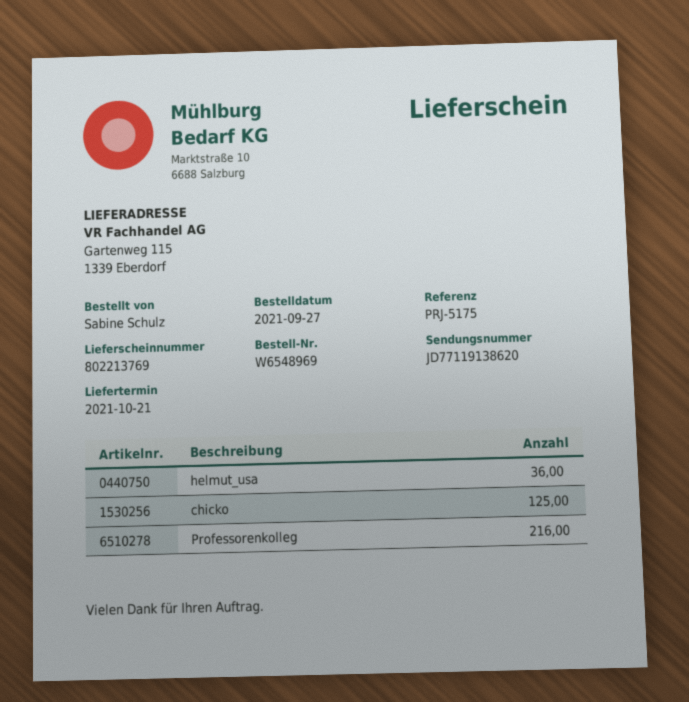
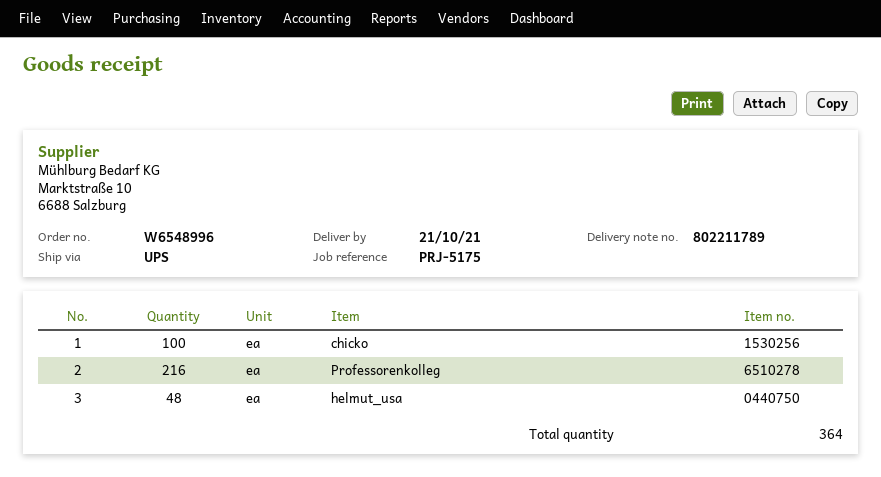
order number: W6548969 -> W6548996
delivery note number: 802213769 -> 802211789
helmut_usa: 36 -> 48
chicko: 125 -> 100

